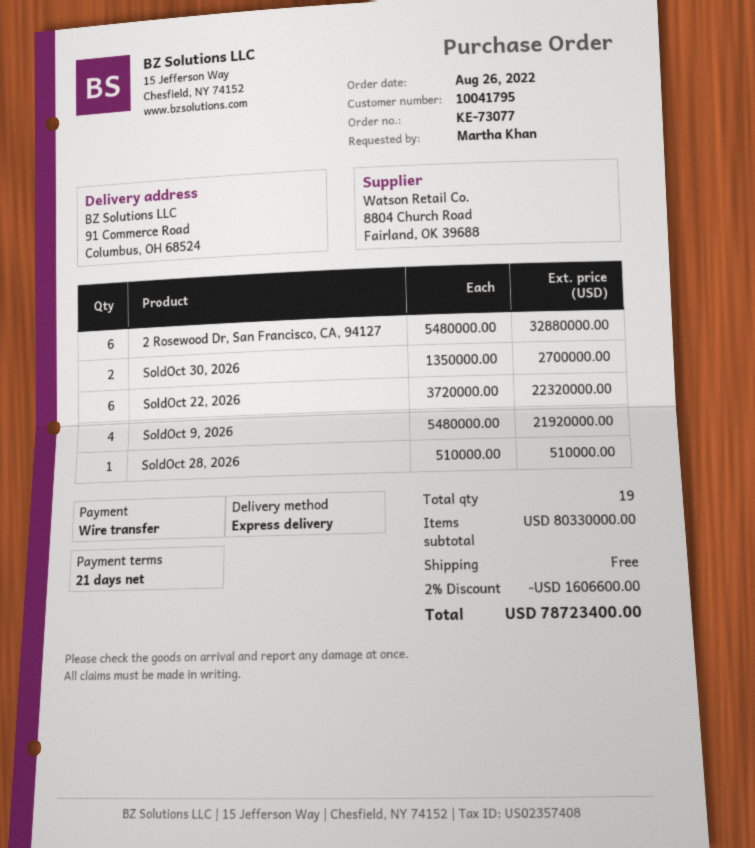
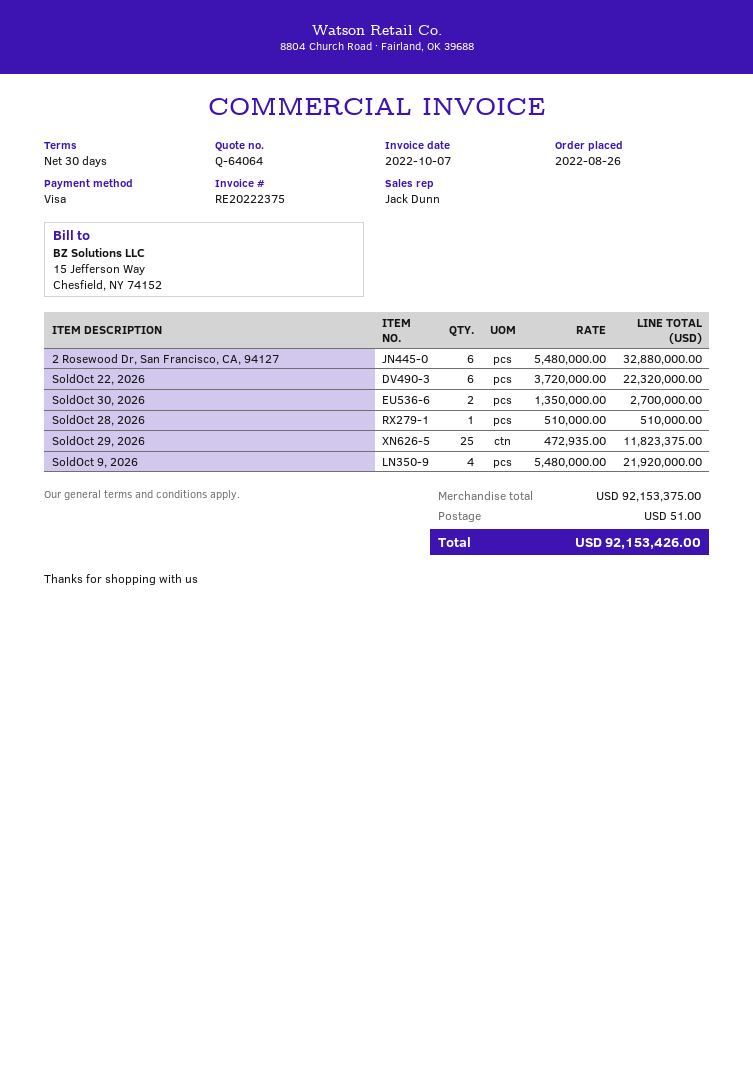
payment terms: 21 days -> 30 days
payment method: bank transfer -> Visa
SoldOct 29, 2026: none -> 25 x 472935.00 = 11823375.00
subtotal: 80330000.00 -> 92153375.00
discount: 2% = 1606600.00 -> none
shipping: 0.00 -> 51.00
total: 78723400.00 -> 92153426.00

